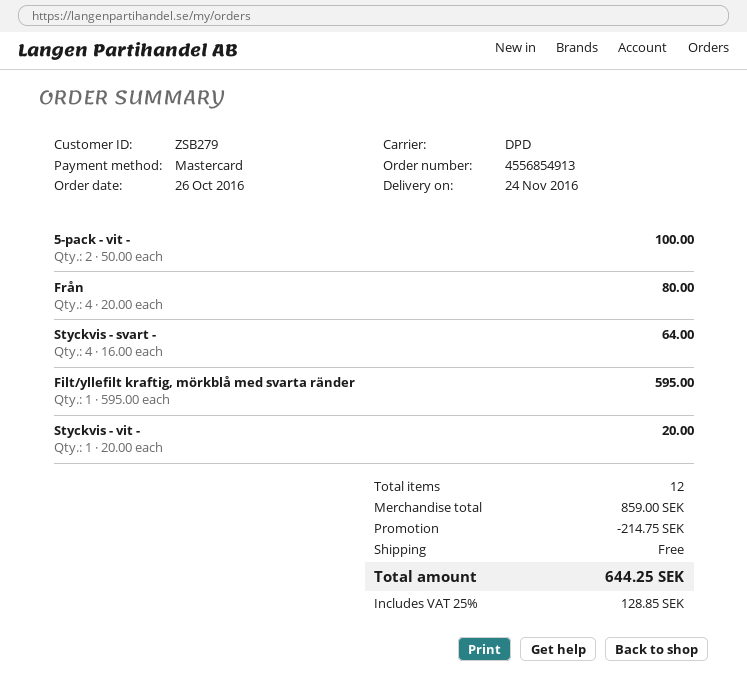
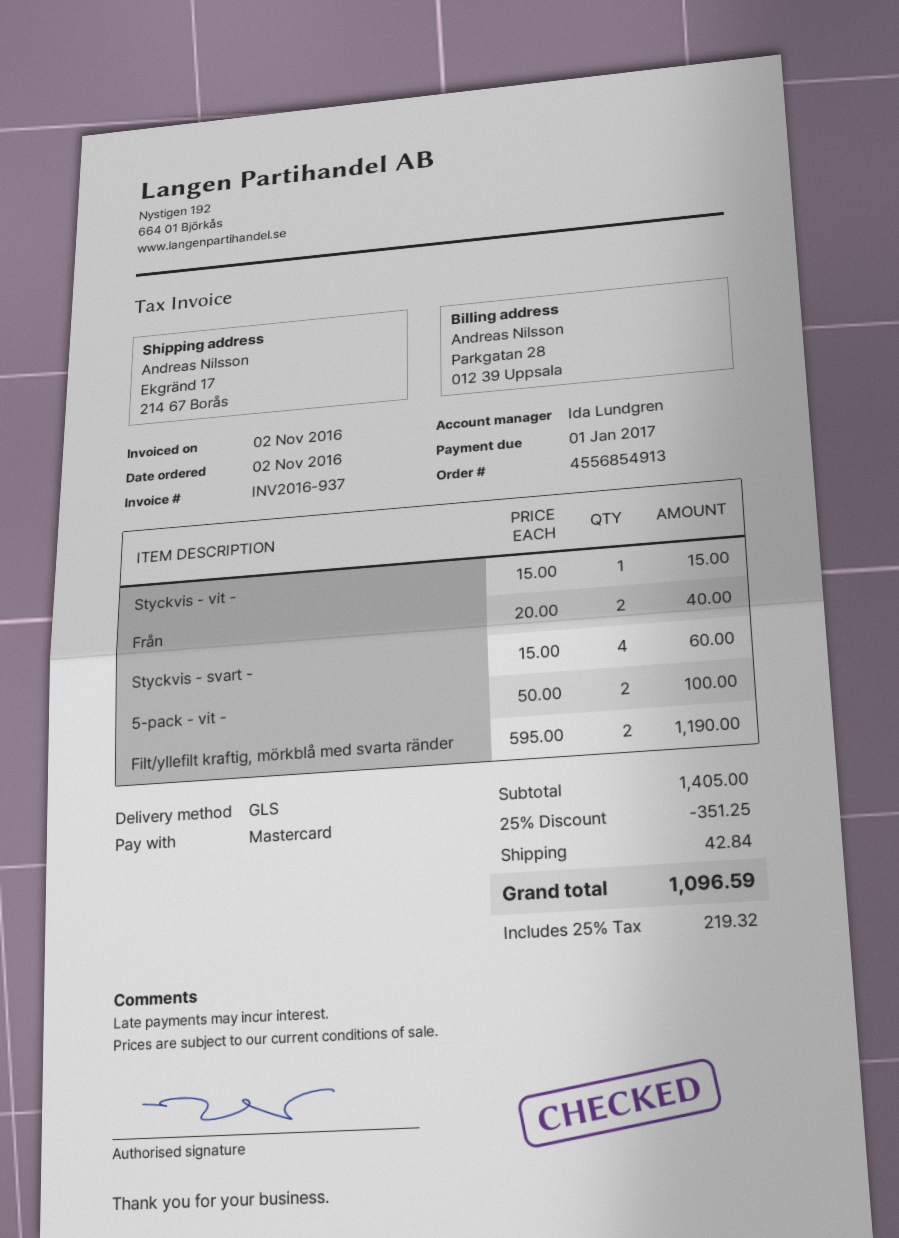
order date: 2016-10-26 -> 2016-11-02
shipping method: DPD -> GLS
Från: 4 x 20.00 = 80.00 -> 2 x 20.00 = 40.00
Styckvis - svart -: 4 x 16.00 = 64.00 -> 4 x 15.00 = 60.00
Filt/yllefilt kraftig, mörkblå med svarta ränder: 1 x 595.00 = 595.00 -> 2 x 595.00 = 1190.00
Styckvis - vit -: 1 x 20.00 = 20.00 -> 1 x 15.00 = 15.00
subtotal: 859.00 -> 1405.00
discount: 214.75 -> 351.25
shipping: 0.00 -> 42.84
tax: 25% = 128.85 -> 25% = 219.32
total: 644.25 -> 1096.59

